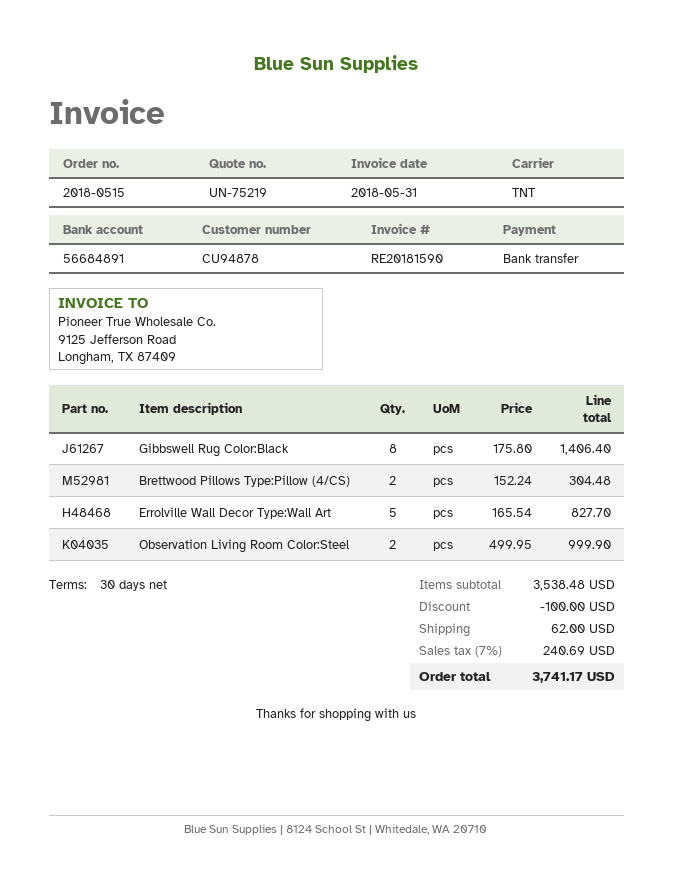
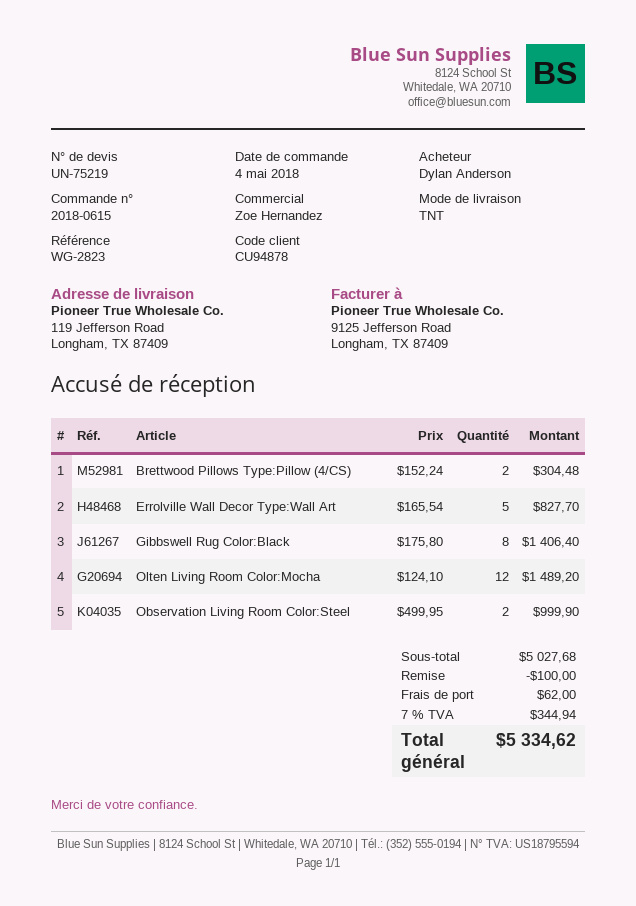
order number: 2018-0515 -> 2018-0615
Olten Living Room Color:Mocha: none -> 12 x 124.10 = 1489.20
subtotal: 3538.48 -> 5027.68
tax: 7% = 240.69 -> 7% = 344.94
total: 3741.17 -> 5334.62

